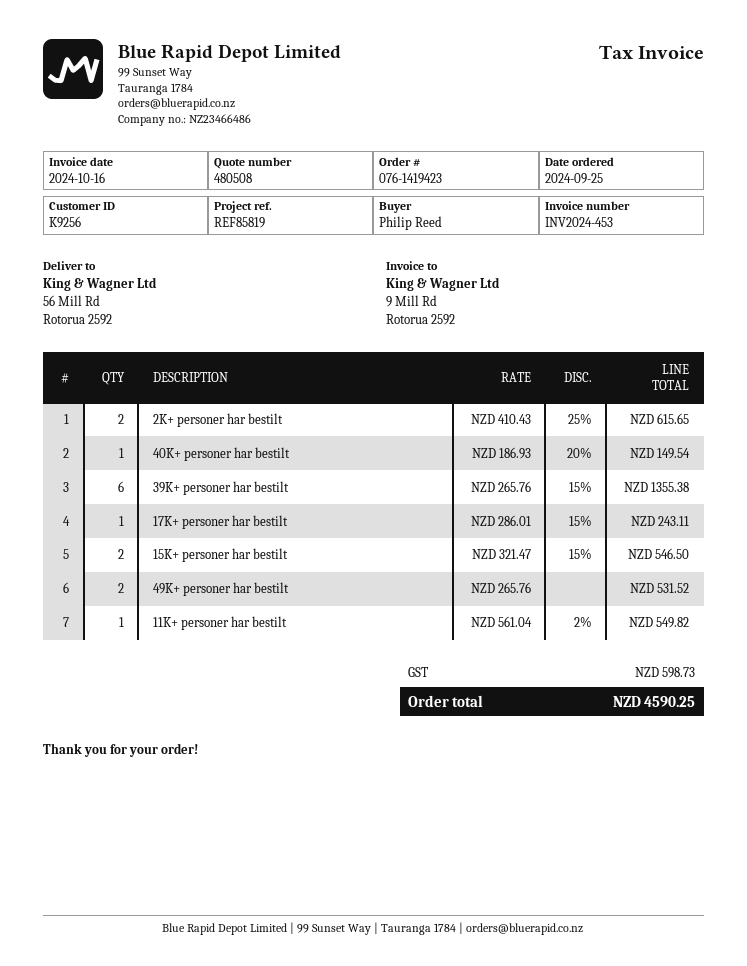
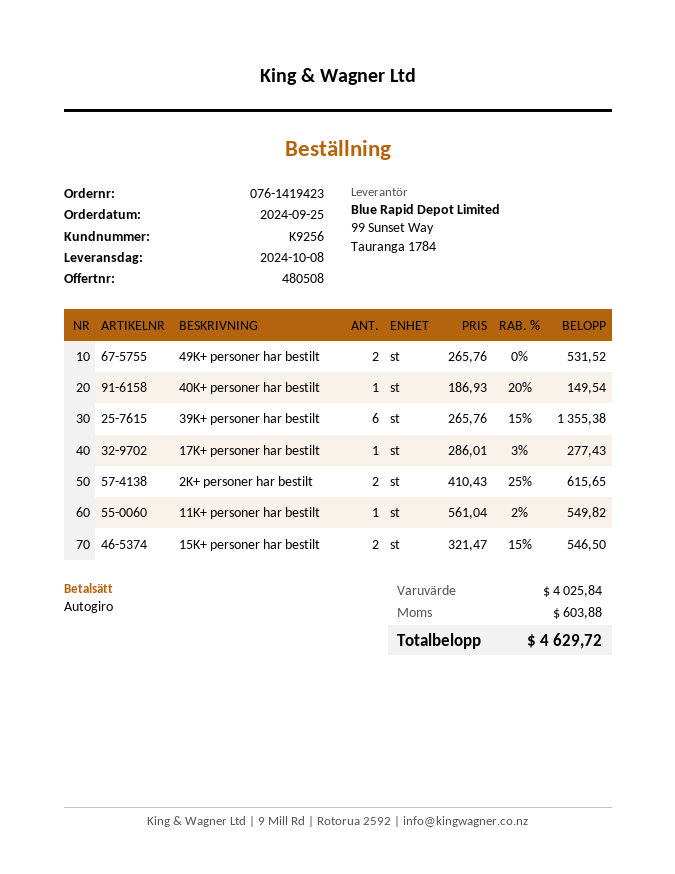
17K+ personer har bestilt: 1 x 286.01 - 15% = 243.11 -> 1 x 286.01 - 3% = 277.43
tax: 598.73 -> 603.88
total: 4590.25 -> 4629.72

